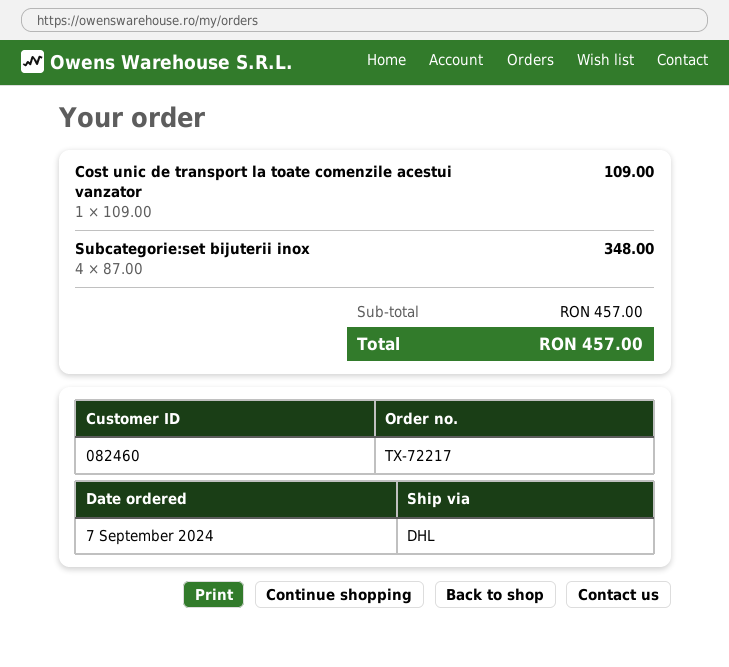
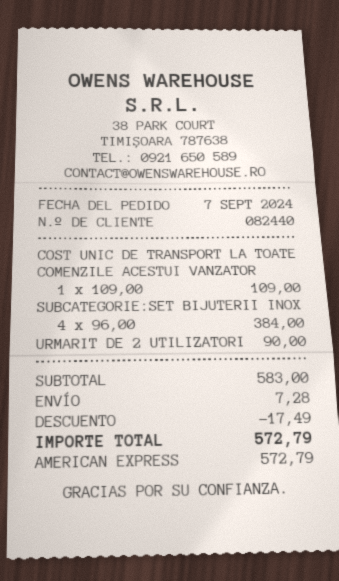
customer number: 082460 -> 082440
Subcategorie:set bijuterii inox: 4 x 87.00 = 348.00 -> 4 x 96.00 = 384.00
URMARIT DE 2 UTILIZATORI: none -> 1 x 90.00 = 90.00
subtotal: 457.00 -> 583.00
discount: none -> 17.49
shipping: none -> 7.28
total: 457.00 -> 572.79

